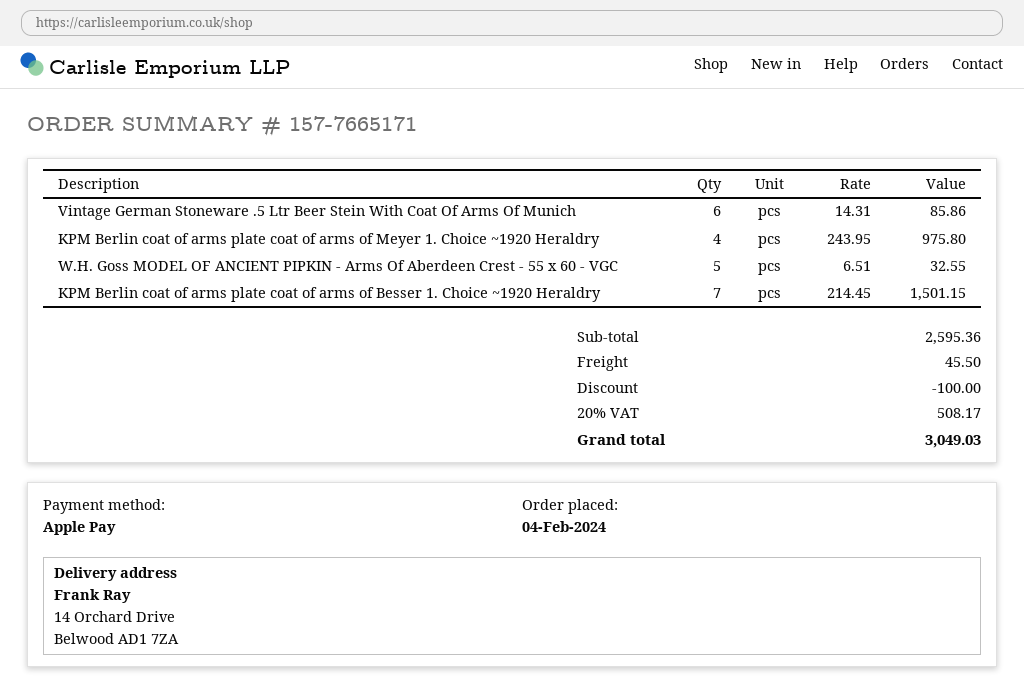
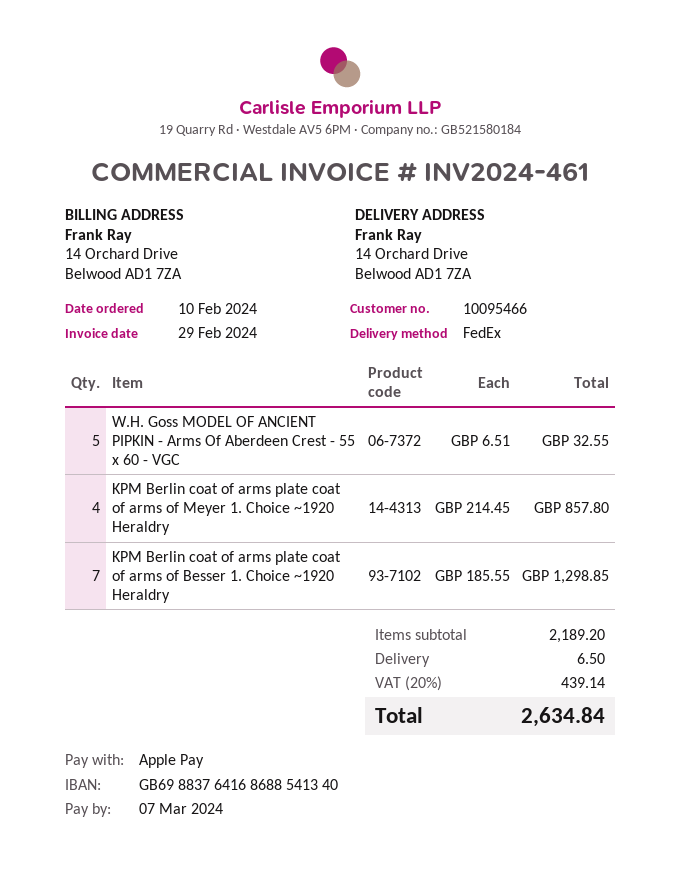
order date: 2024-02-04 -> 2024-02-10
Vintage German Stoneware .5 Ltr Beer Stein With Coat Of Arms Of Munich: 6 x 14.31 = 85.86 -> none
KPM Berlin coat of arms plate coat of arms of Meyer 1. Choice ~1920 Heraldry: 4 x 243.95 = 975.80 -> 4 x 214.45 = 857.80
KPM Berlin coat of arms plate coat of arms of Besser 1. Choice ~1920 Heraldry: 7 x 214.45 = 1501.15 -> 7 x 185.55 = 1298.85
subtotal: 2595.36 -> 2189.20
discount: 100.00 -> none
shipping: 45.50 -> 6.50
tax: 20% = 508.17 -> 20% = 439.14
total: 3049.03 -> 2634.84

